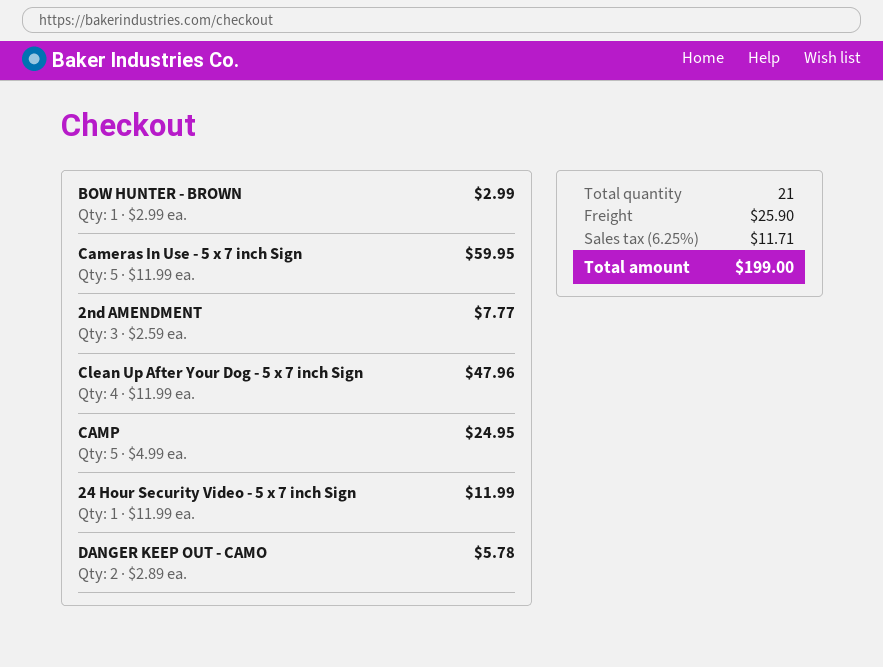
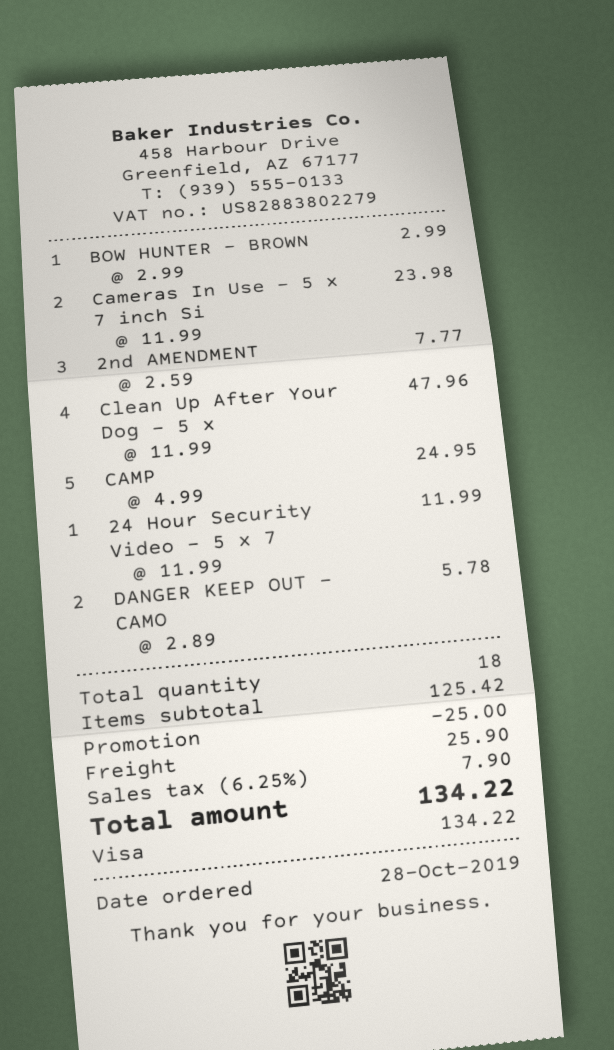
Cameras In Use - 5 x 7 inch Sign: 5 x 11.99 = 59.95 -> 2 x 11.99 = 23.98
total quantity: 21 -> 18
discount: none -> 25.00
tax: 6.25% = 11.71 -> 6.25% = 7.90
total: 199.00 -> 134.22

